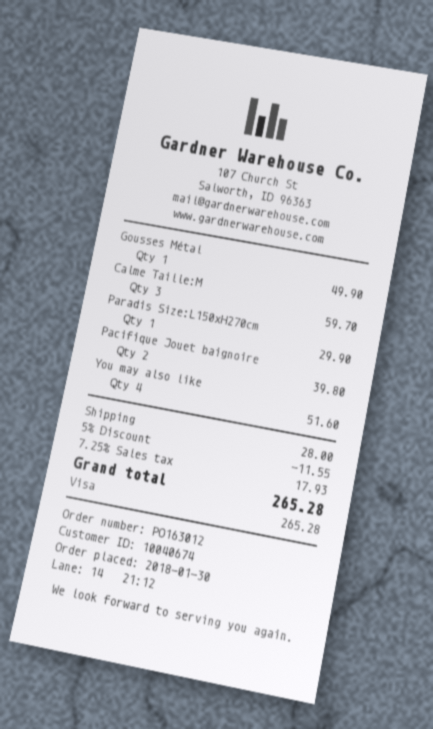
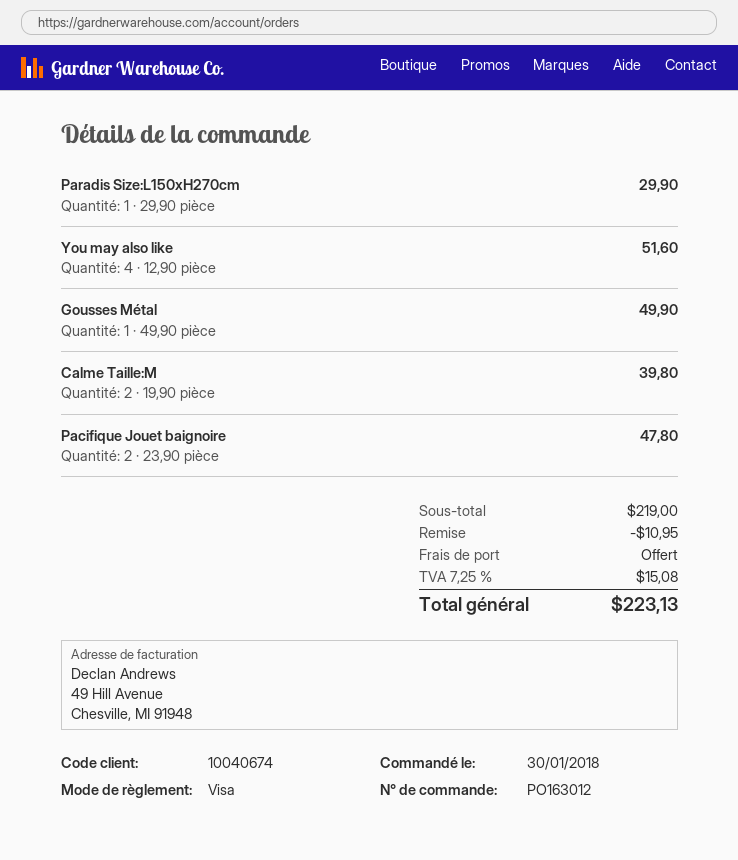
Calme Taille:M: 3 for 59.70 -> 2 for 39.80
Pacifique Jouet baignoire: 2 for 39.80 -> 2 for 47.80
discount: 11.55 -> 10.95
shipping: 28.00 -> 0.00
tax: 7.25% = 17.93 -> 7.25% = 15.08
total: 265.28 -> 223.13

